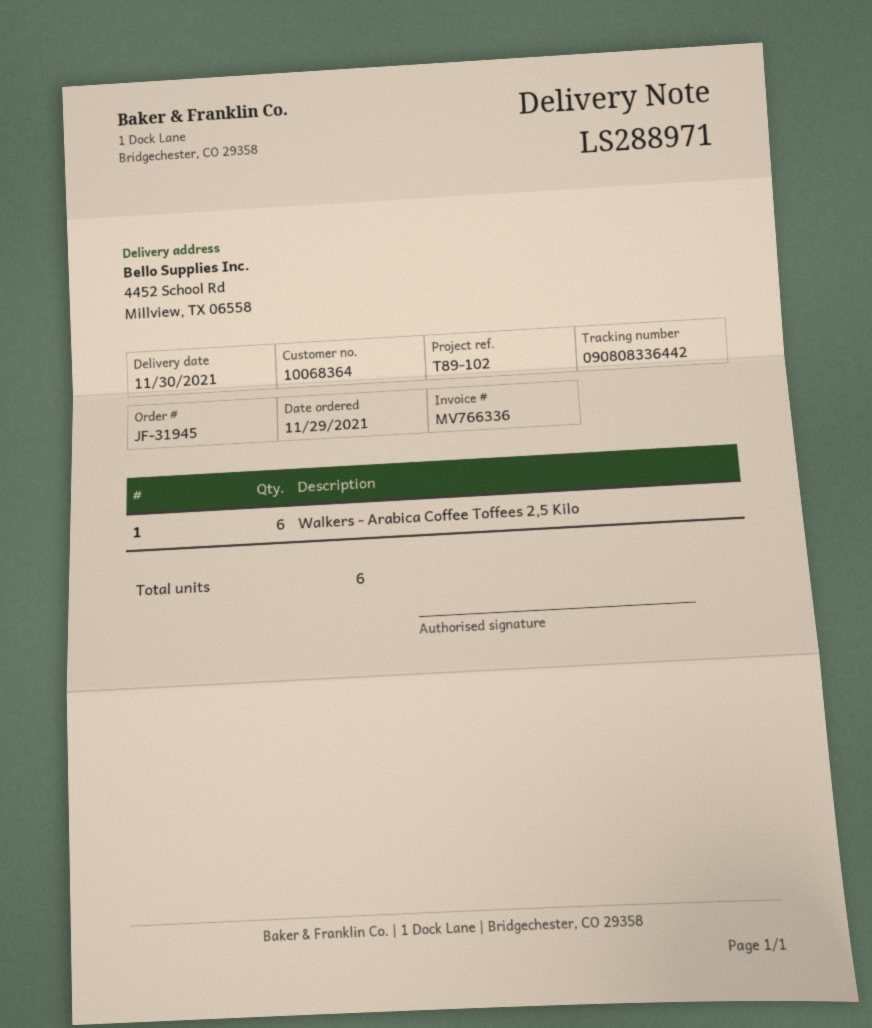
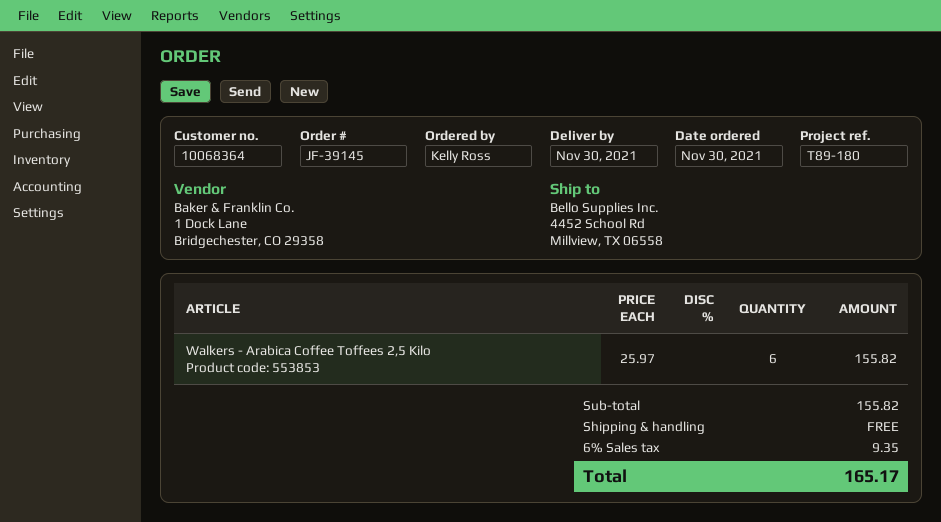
order number: JF-31945 -> JF-39145
order date: 2021-11-29 -> 2021-11-30
reference: T89-102 -> T89-180

